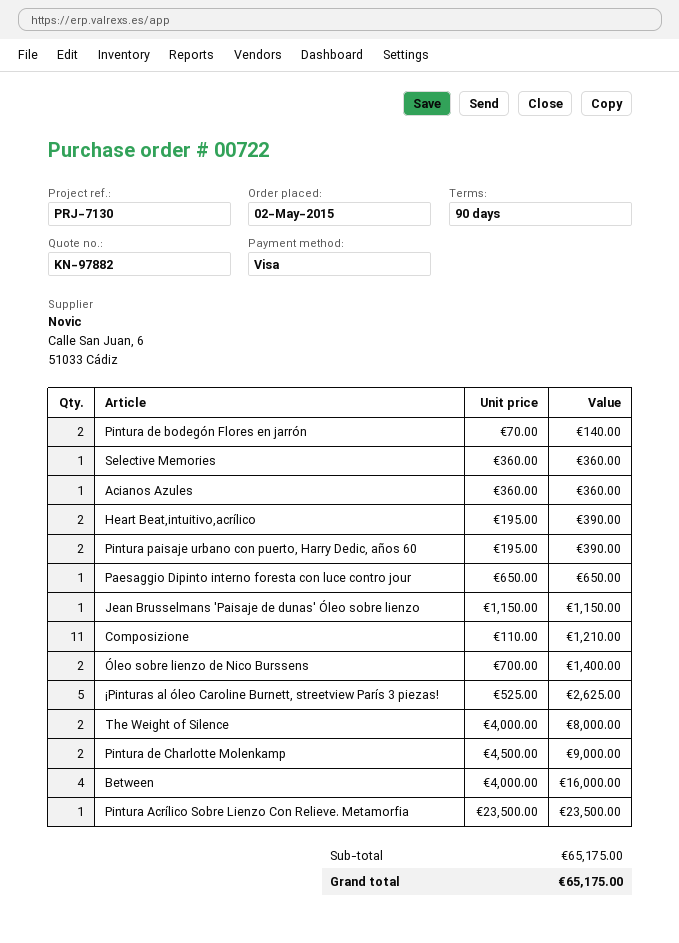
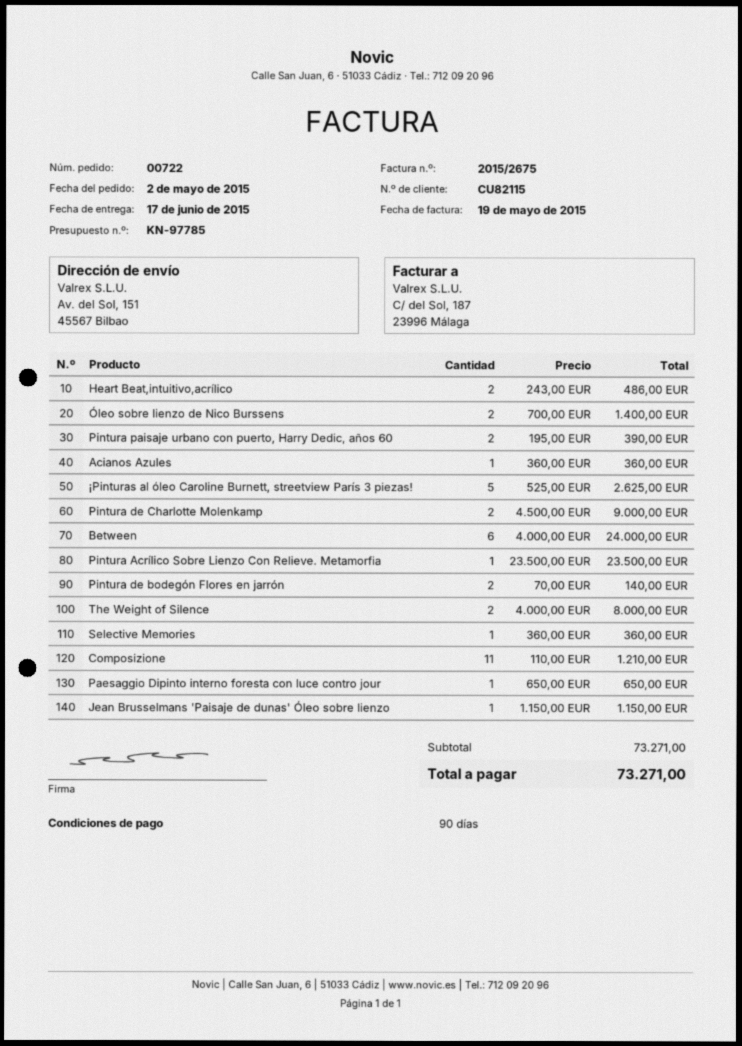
quote number: KN-97882 -> KN-97785
Heart Beat,intuitivo,acrílico: 2 x 195.00 = 390.00 -> 2 x 243.00 = 486.00
Between: 4 x 4000.00 = 16000.00 -> 6 x 4000.00 = 24000.00
subtotal: 65175.00 -> 73271.00
total: 65175.00 -> 73271.00

